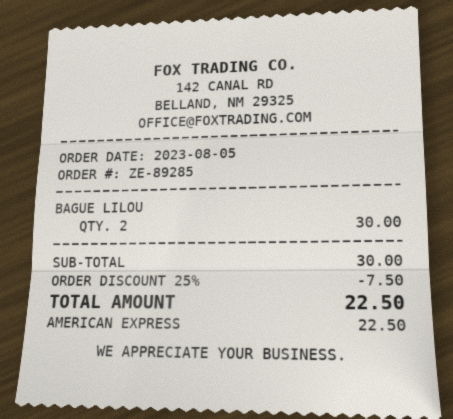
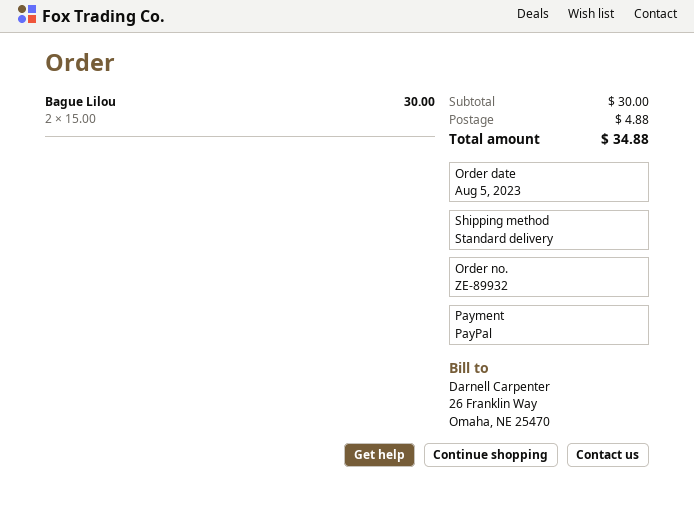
order number: ZE-89285 -> ZE-89932
payment method: American Express -> PayPal
discount: 25% = 7.50 -> none
shipping: none -> 4.88
total: 22.50 -> 34.88

